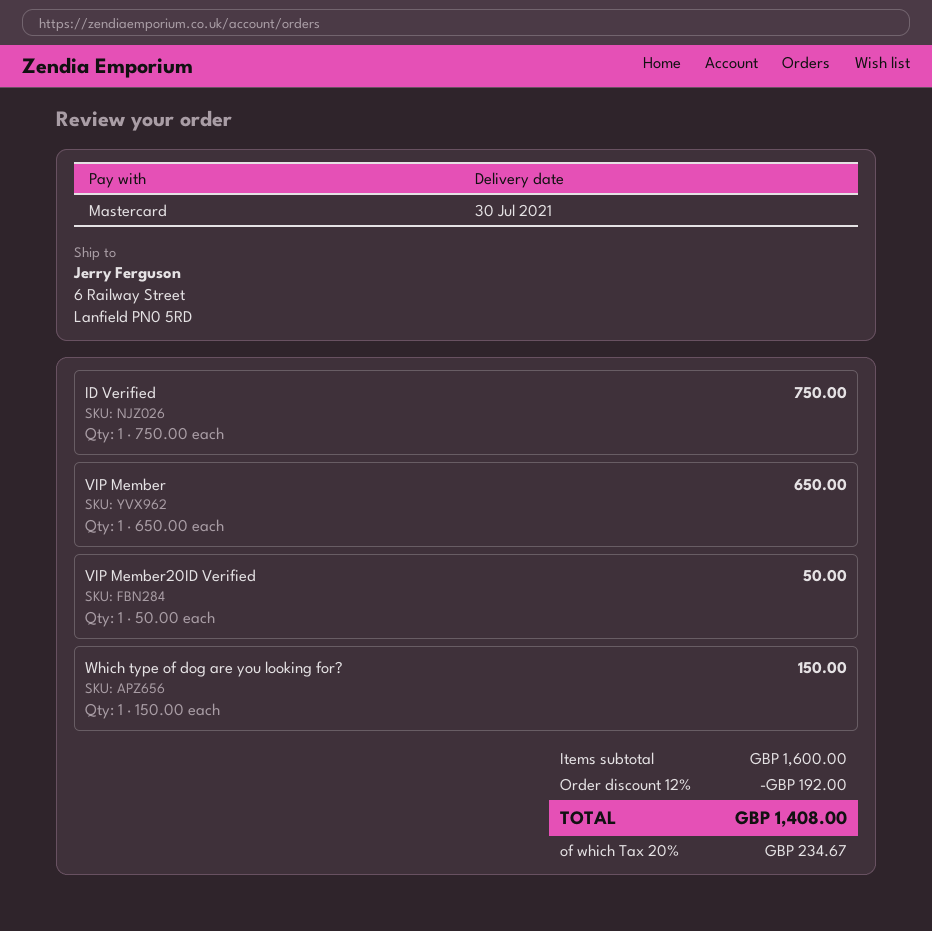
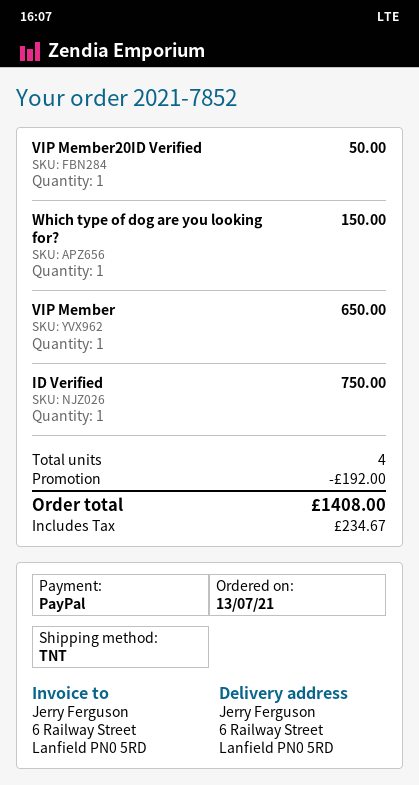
payment method: Mastercard -> PayPal

